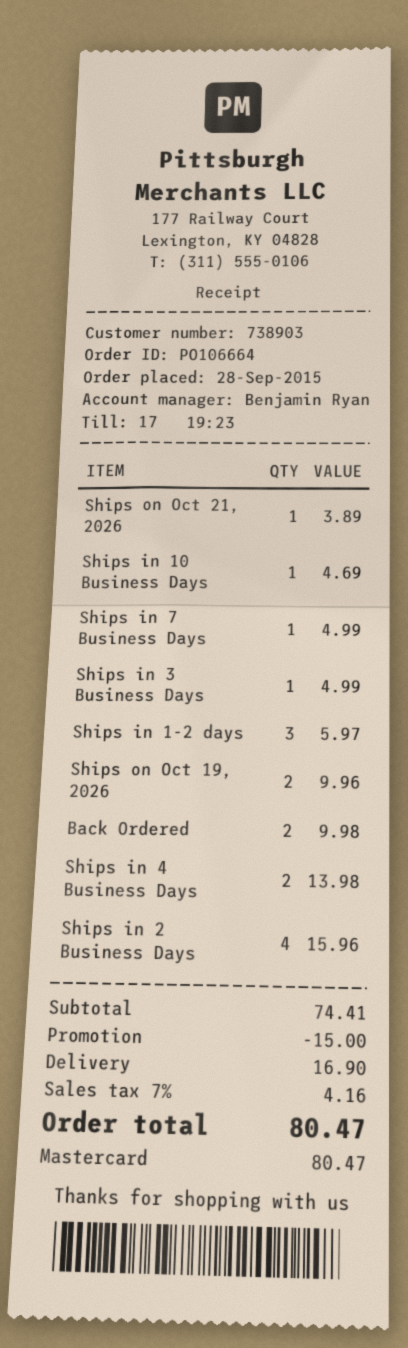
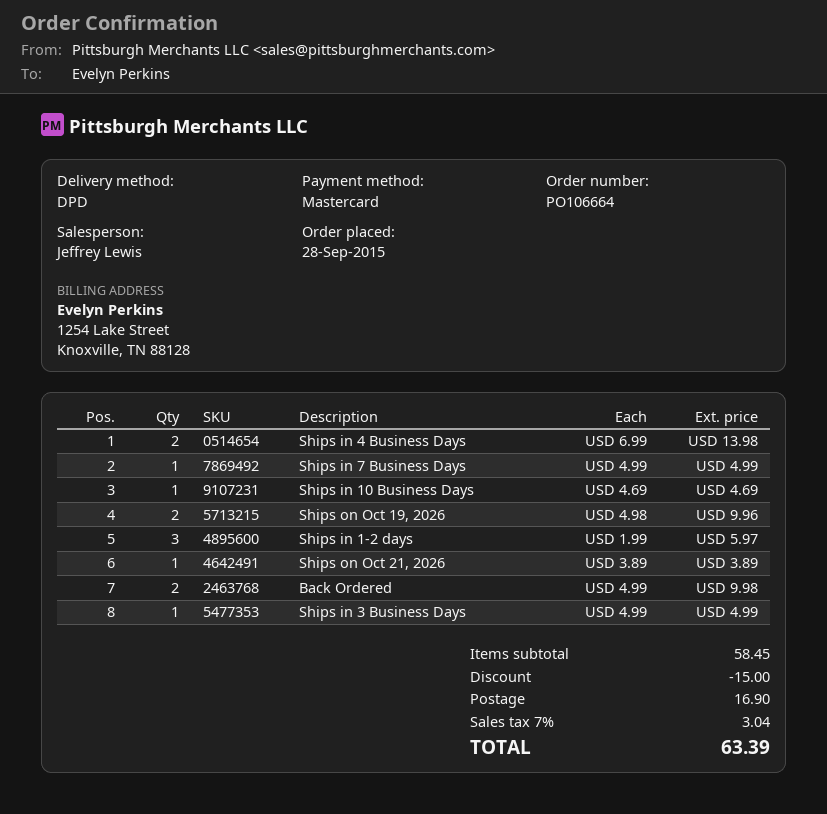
sales rep: Benjamin Ryan -> Jeffrey Lewis
Ships in 2 Business Days: 4 for 15.96 -> none
subtotal: 74.41 -> 58.45
tax: 7% = 4.16 -> 7% = 3.04
total: 80.47 -> 63.39

